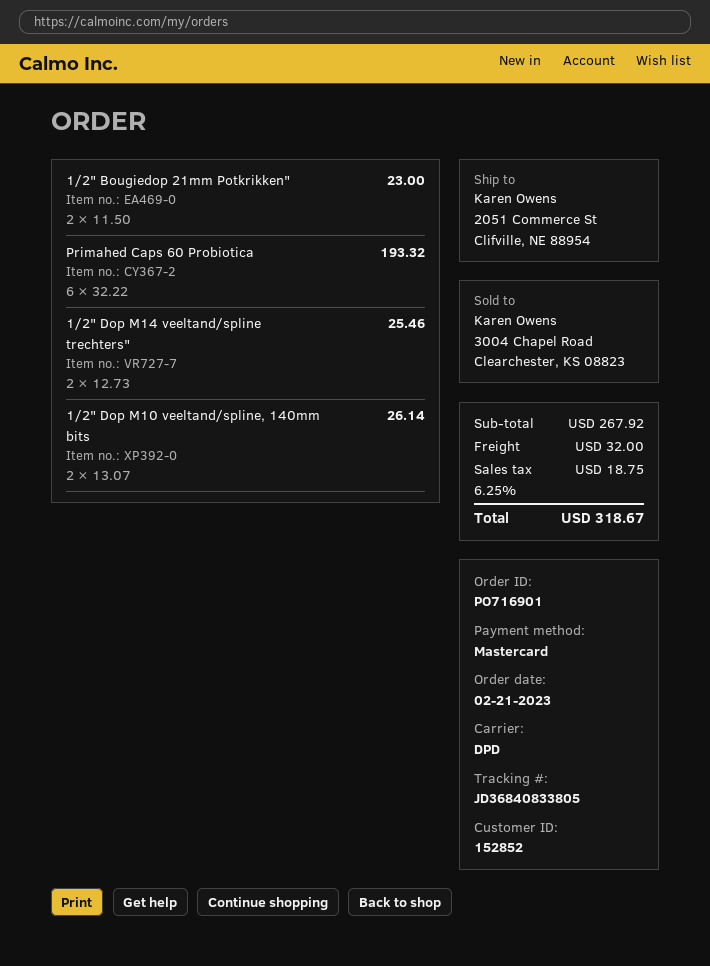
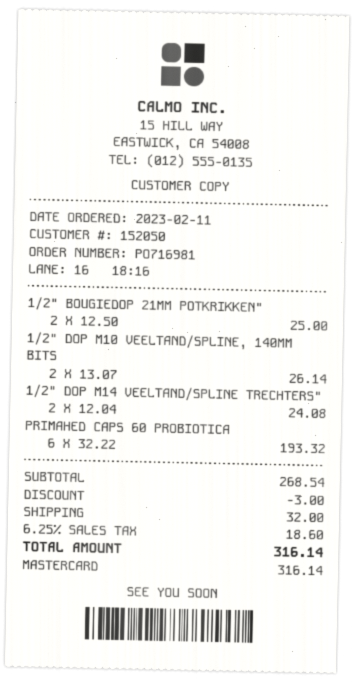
order number: PO716901 -> PO716981
order date: 2023-02-21 -> 2023-02-11
customer number: 152852 -> 152050
1/2" Bougiedop 21mm Potkrikken": 2 x 11.50 = 23.00 -> 2 x 12.50 = 25.00
1/2" Dop M14 veeltand/spline trechters": 2 x 12.73 = 25.46 -> 2 x 12.04 = 24.08
subtotal: 267.92 -> 268.54
discount: none -> 3.00
tax: 6.25% = 18.75 -> 6.25% = 18.60
total: 318.67 -> 316.14

